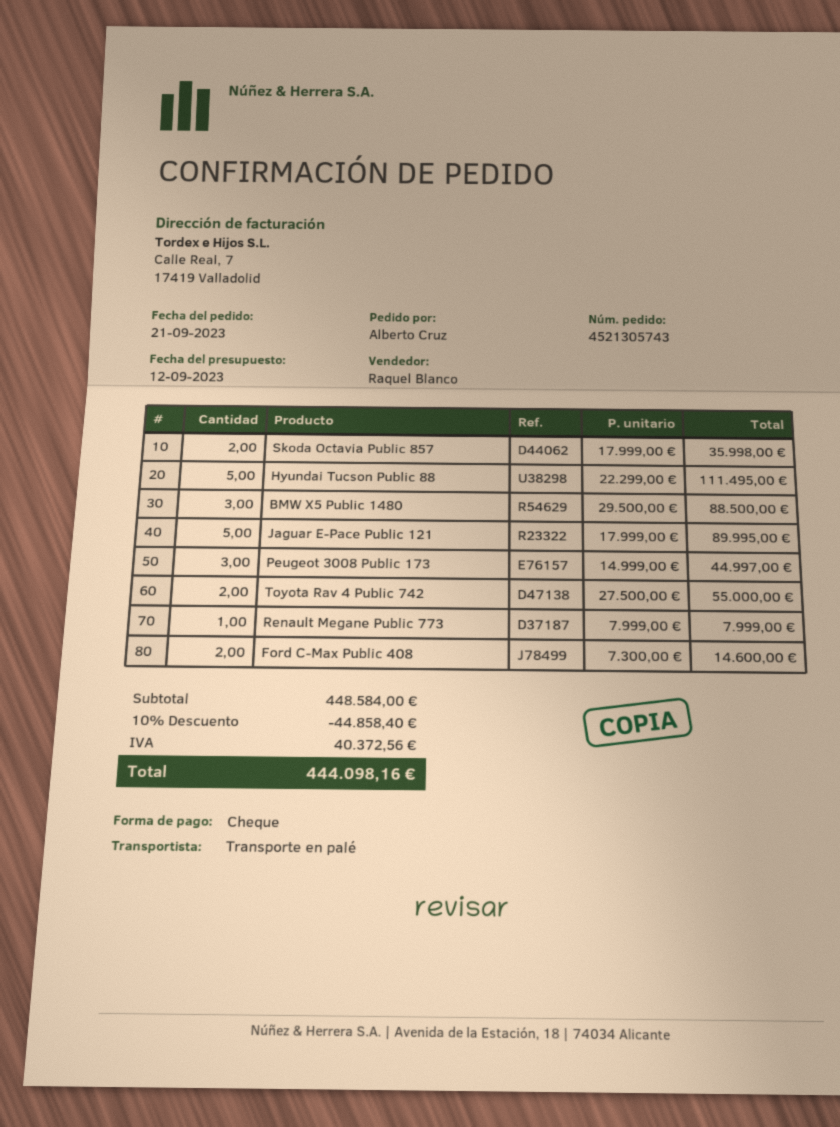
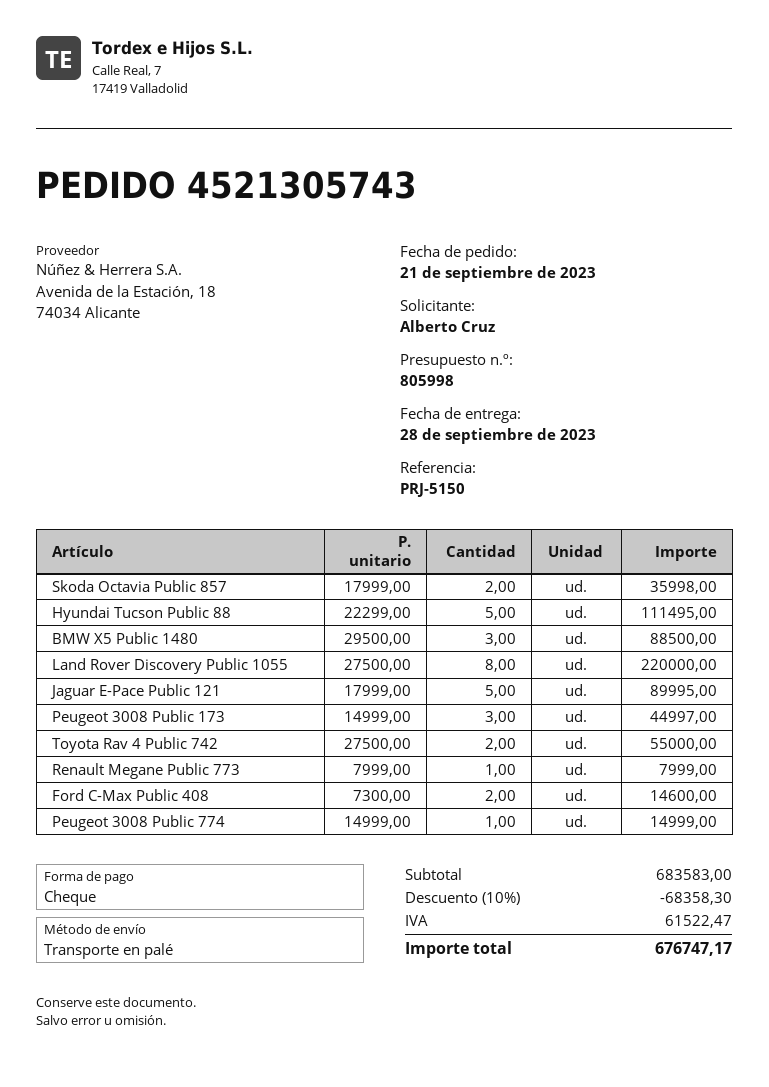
Land Rover Discovery Public 1055: none -> 8 x 27500.00 = 220000.00
Peugeot 3008 Public 774: none -> 1 x 14999.00 = 14999.00
subtotal: 448584.00 -> 683583.00
discount: 10% = 44858.40 -> 10% = 68358.30
tax: 40372.56 -> 61522.47
total: 444098.16 -> 676747.17

